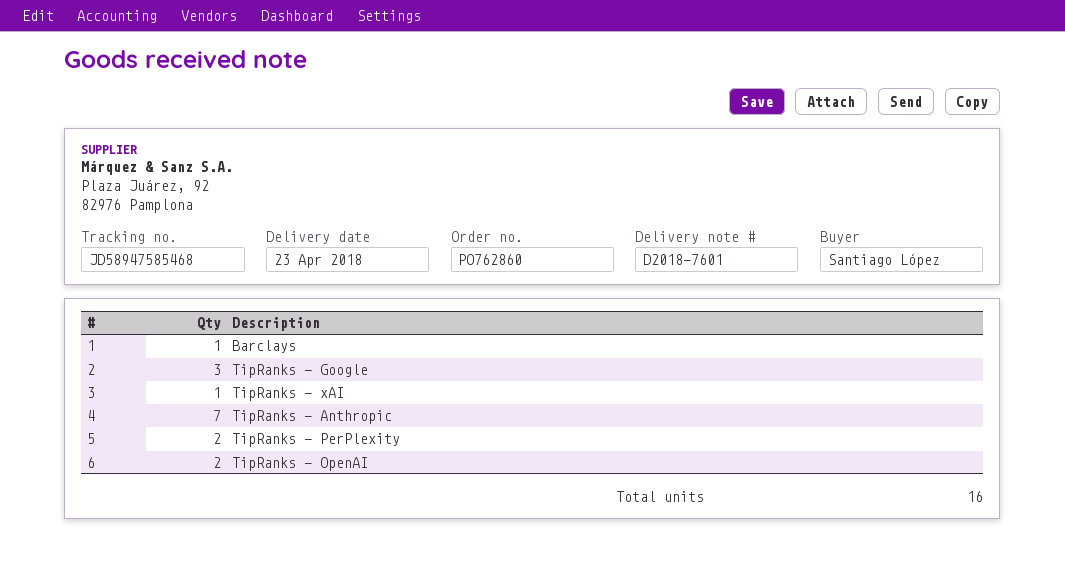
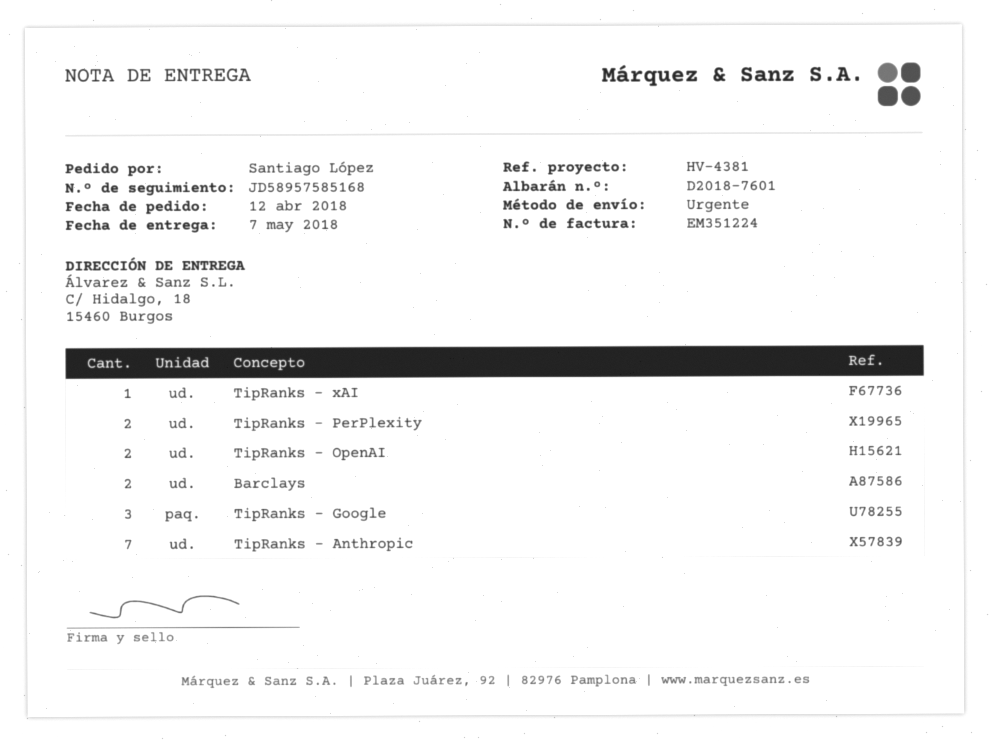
delivery date: 2018-04-23 -> 2018-05-07
tracking number: JD58947585468 -> JD58957585168
Barclays: 1 -> 2

